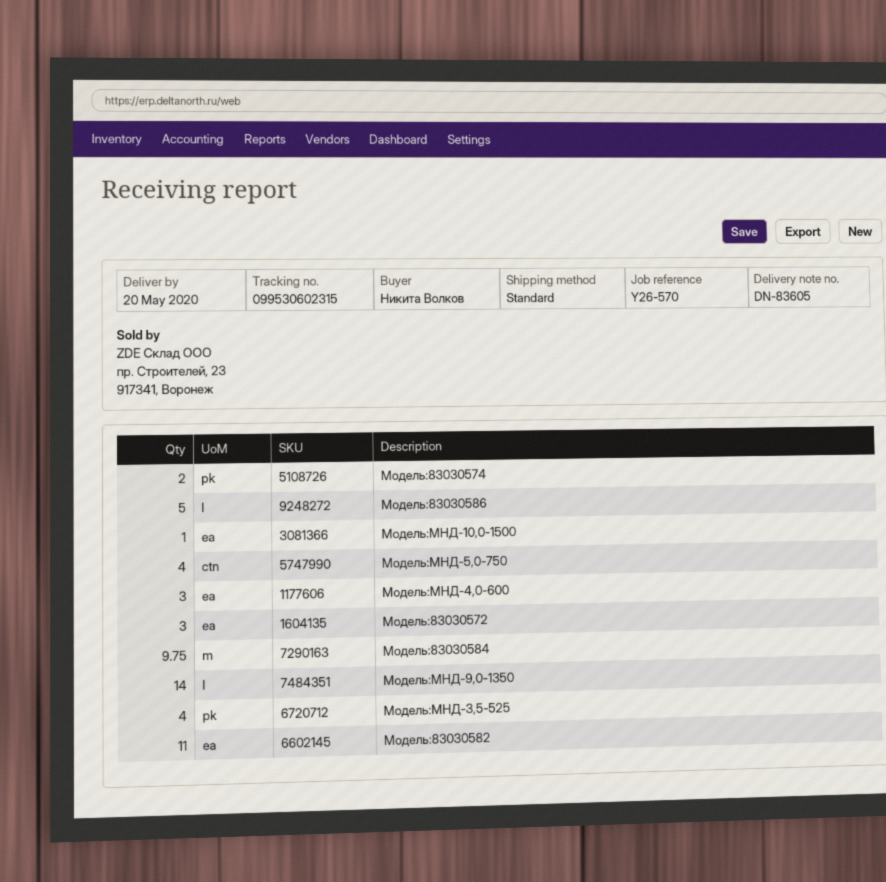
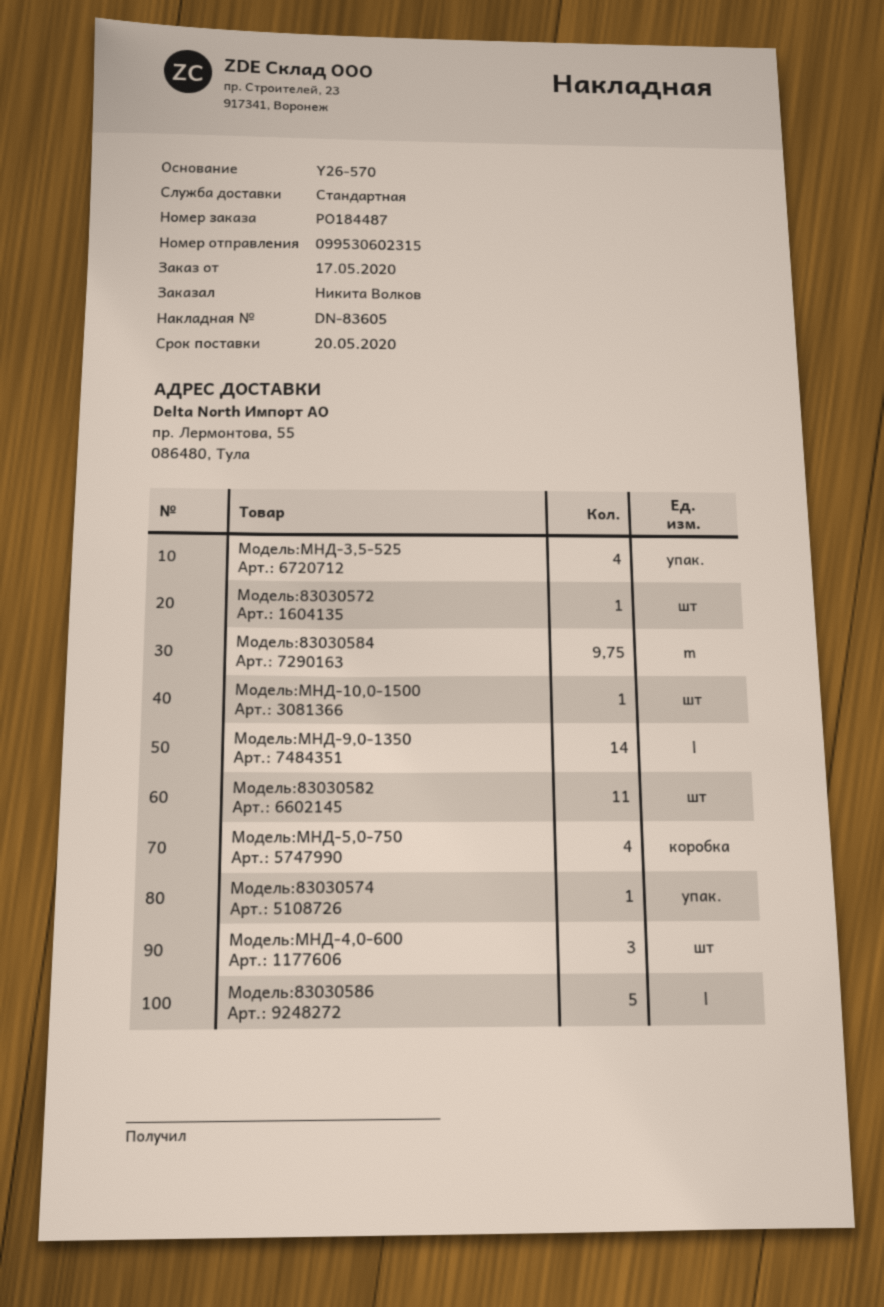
Модель:83030574: 2 -> 1
Модель:83030572: 3 -> 1

